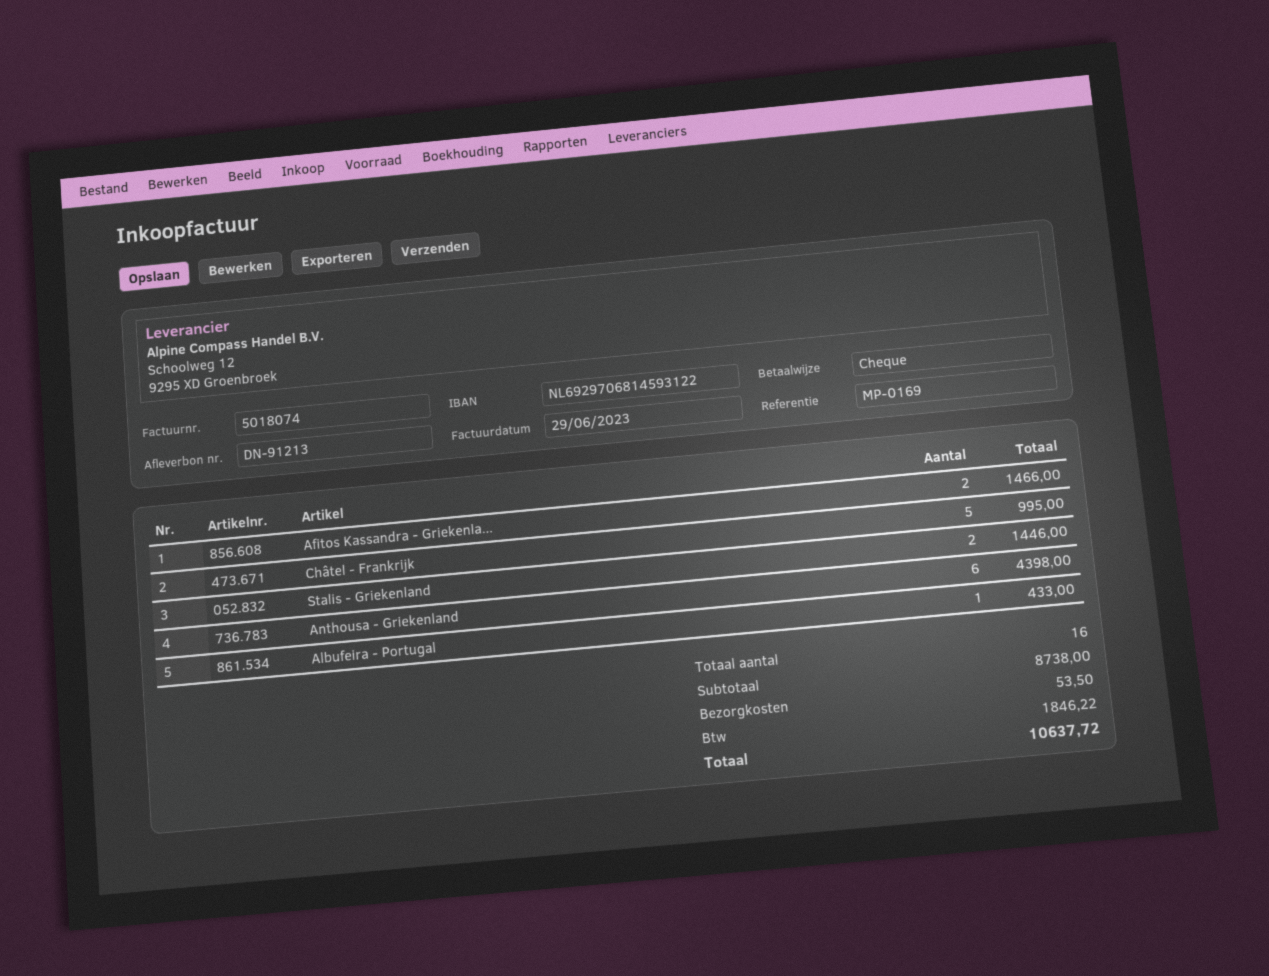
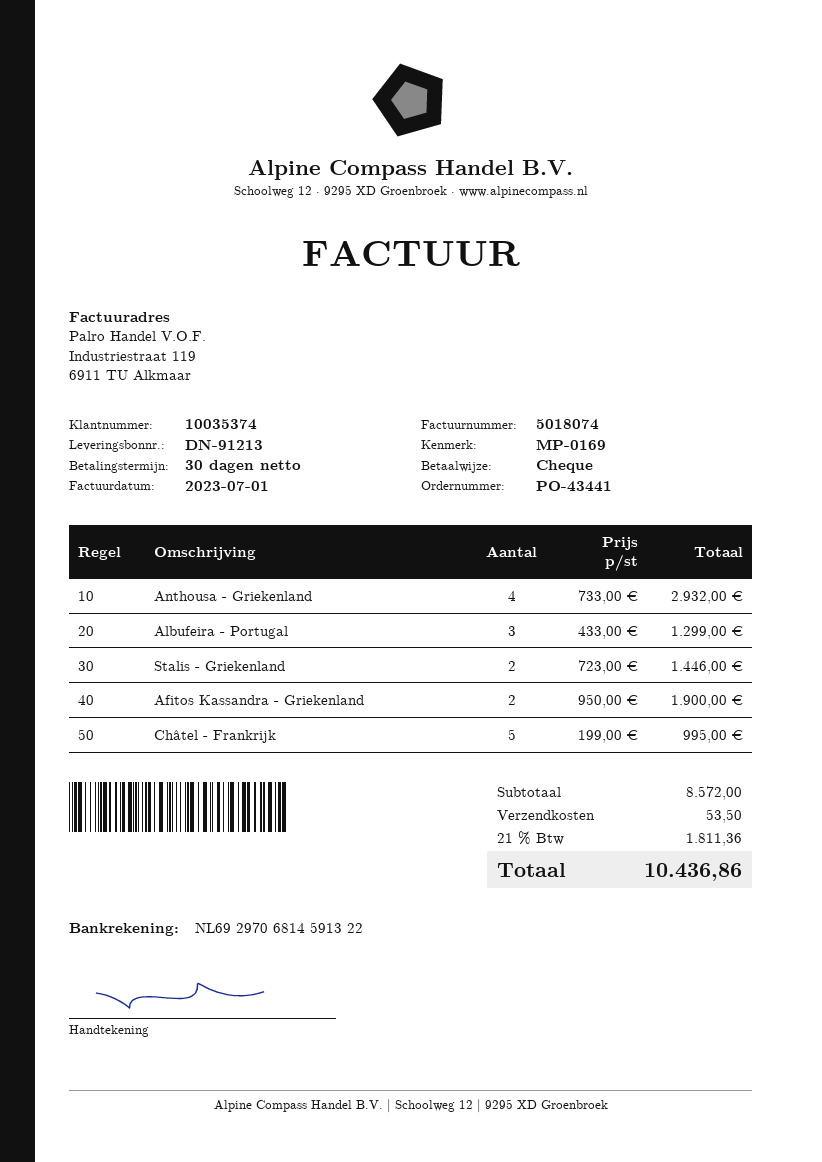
invoice date: 2023-06-29 -> 2023-07-01
bank account: NL6929706814593122 -> NL6929706814591322
Afitos Kassandra - Griekenla...: 2 for 1466.00 -> 2 for 1900.00
Anthousa - Griekenland: 6 for 4398.00 -> 4 for 2932.00
Albufeira - Portugal: 1 for 433.00 -> 3 for 1299.00
subtotal: 8738.00 -> 8572.00
tax: 1846.22 -> 1811.36
total: 10637.72 -> 10436.86

